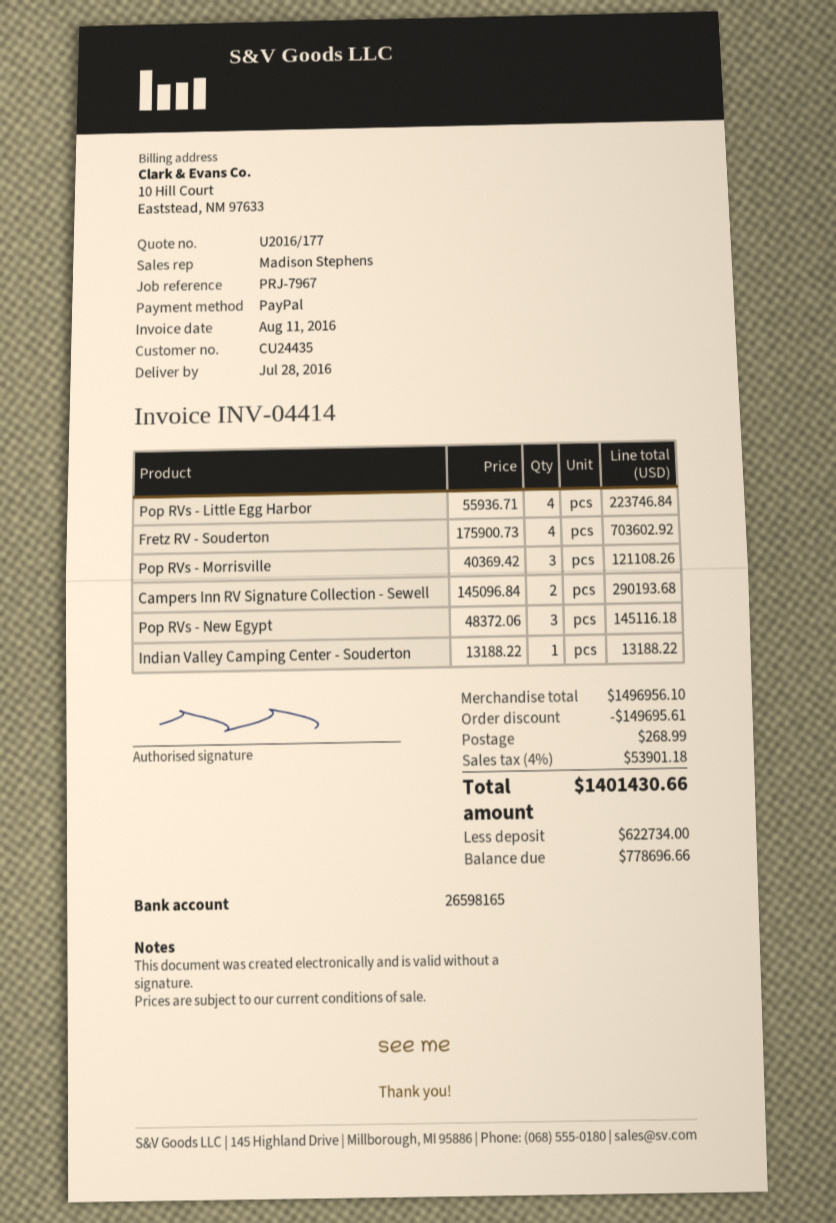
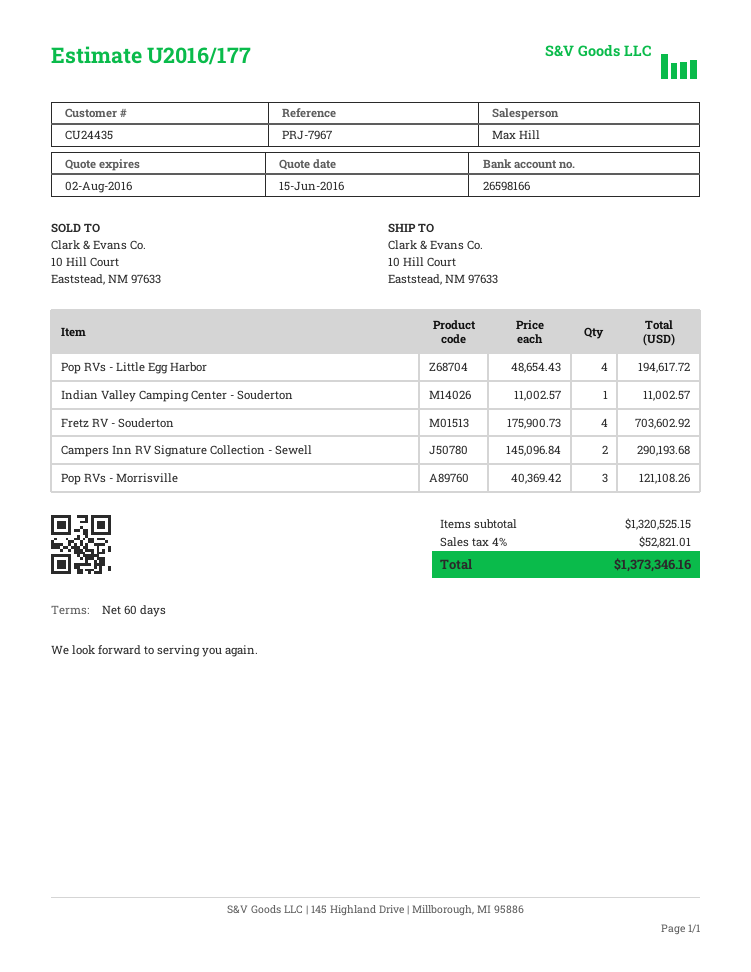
sales rep: Madison Stephens -> Max Hill
bank account: 26598165 -> 26598166
Pop RVs - Little Egg Harbor: 4 x 55936.71 = 223746.84 -> 4 x 48654.43 = 194617.72
Pop RVs - New Egypt: 3 x 48372.06 = 145116.18 -> none
Indian Valley Camping Center - Souderton: 1 x 13188.22 = 13188.22 -> 1 x 11002.57 = 11002.57
subtotal: 1496956.10 -> 1320525.15
discount: 149695.61 -> none
shipping: 268.99 -> none
tax: 4% = 53901.18 -> 4% = 52821.01
total: 1401430.66 -> 1373346.16

